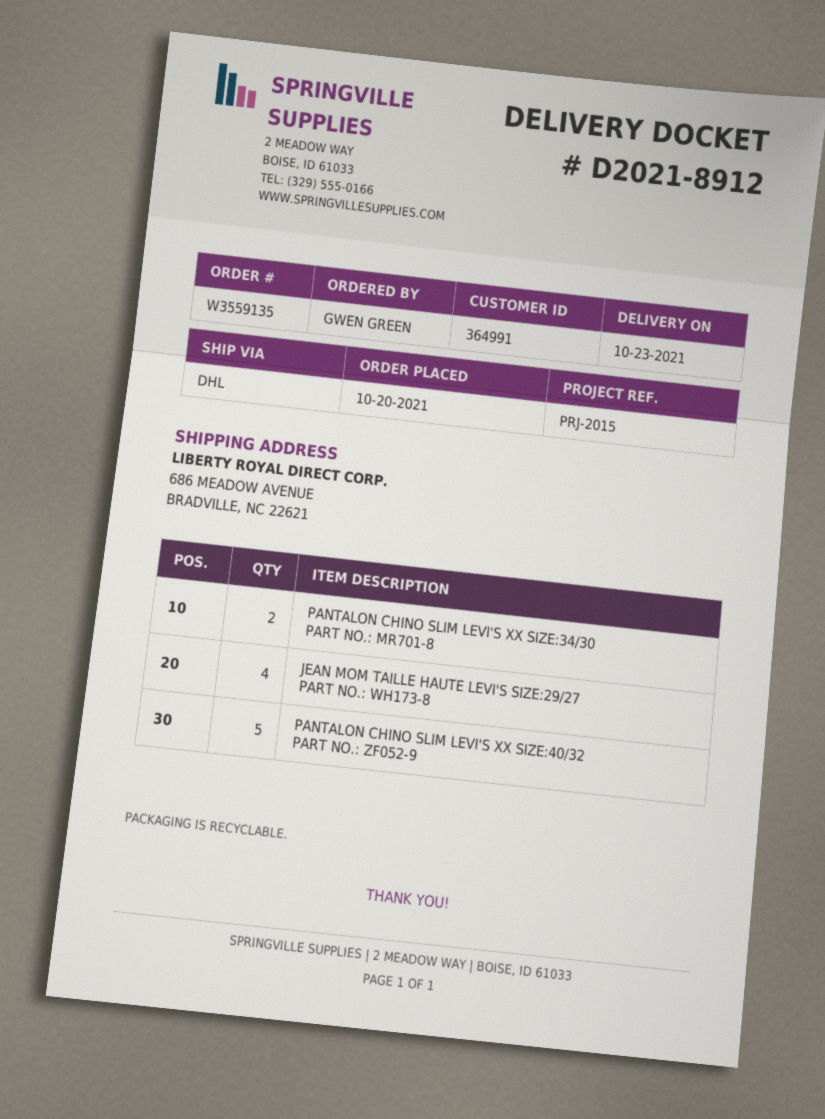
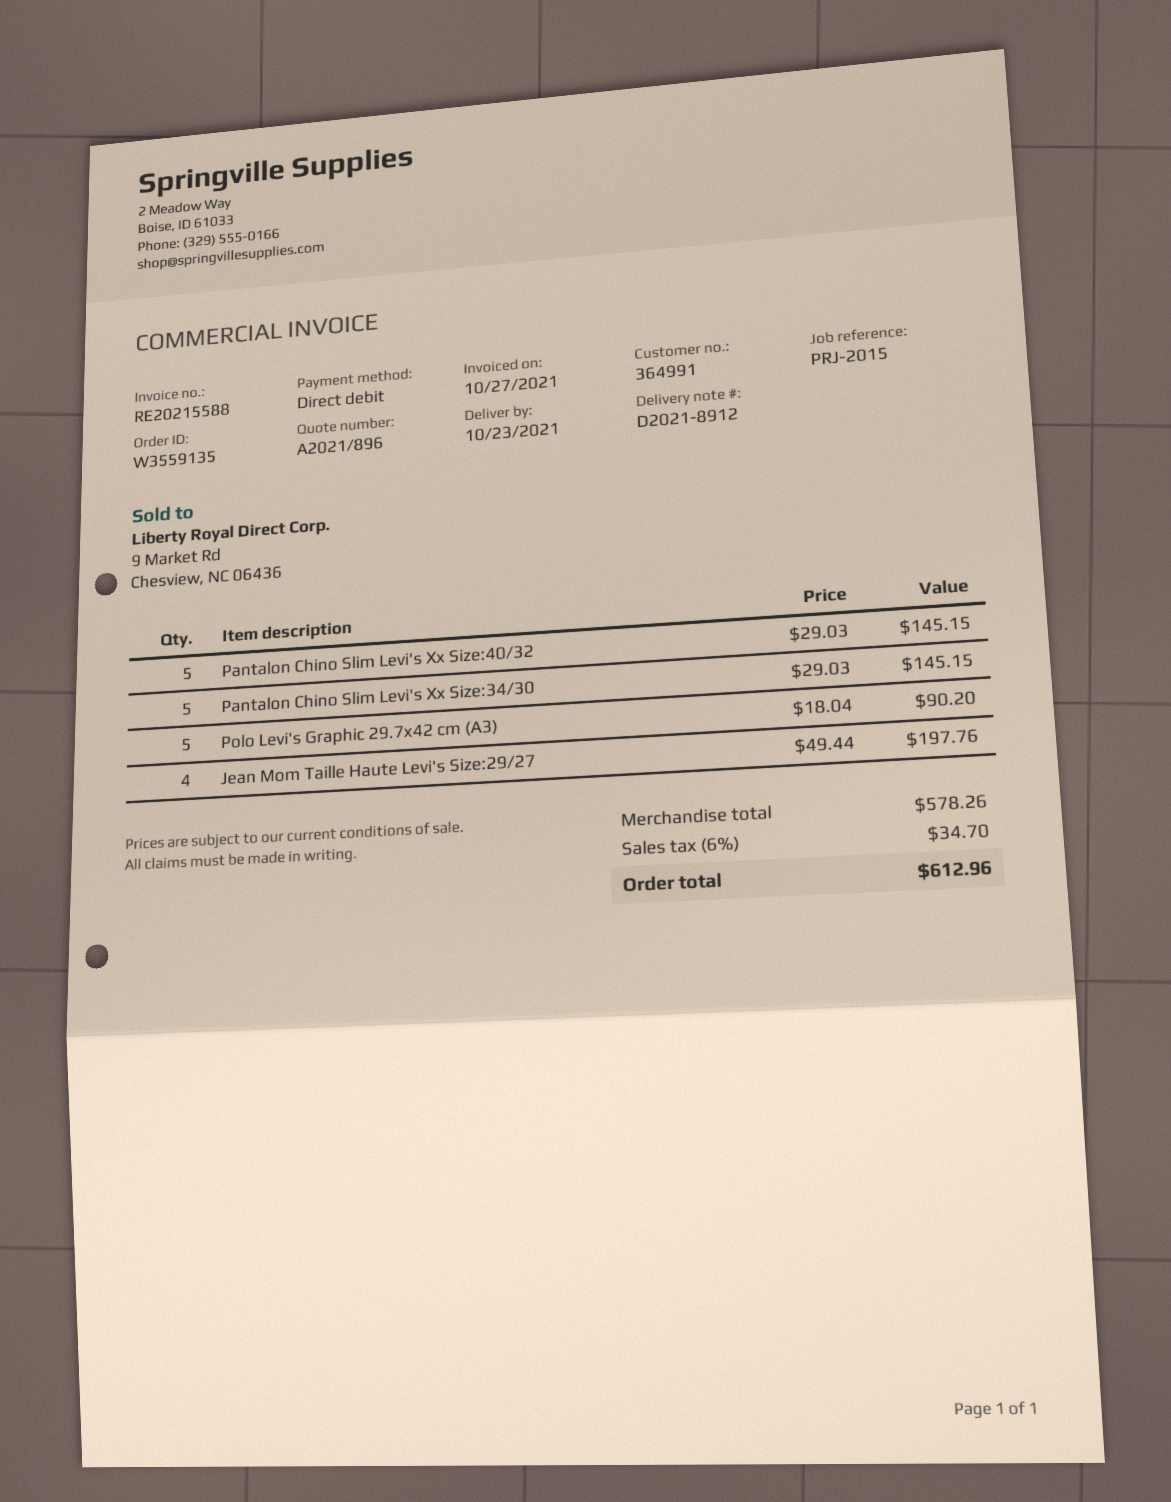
PANTALON CHINO SLIM LEVI'S XX SIZE:34/30: 2 -> 5
Polo Levi's Graphic 29.7x42 cm (A3): none -> 5

